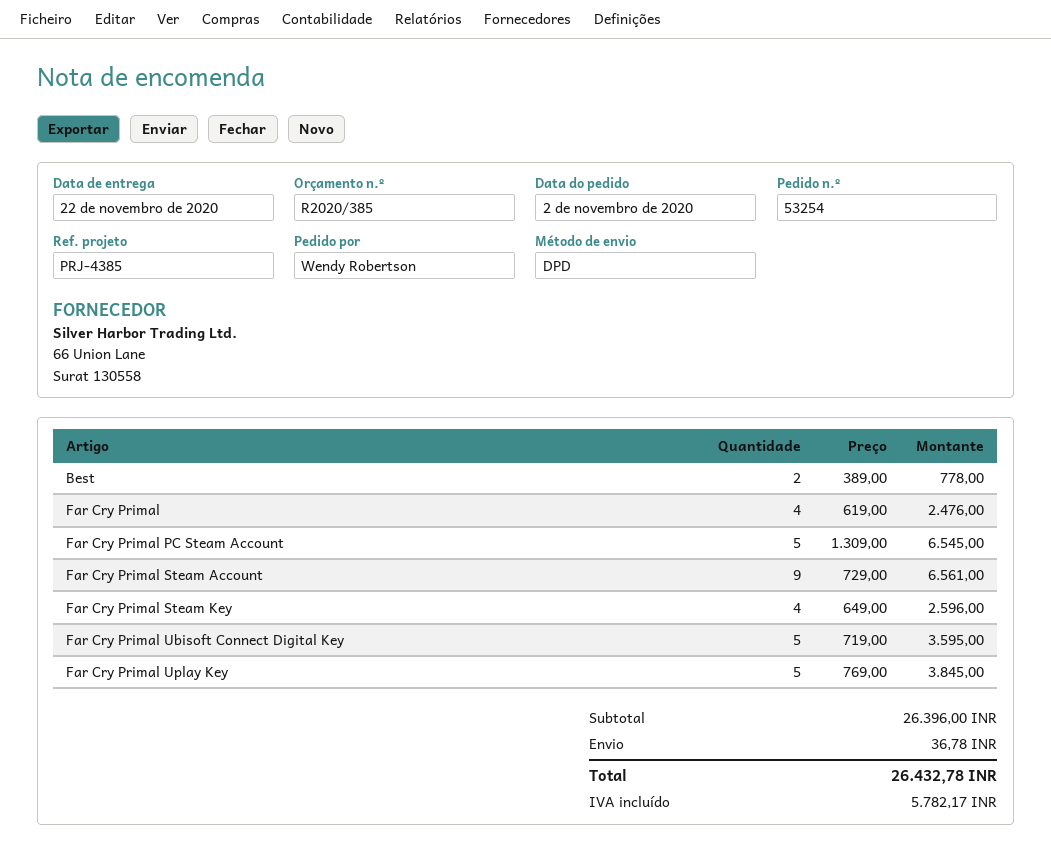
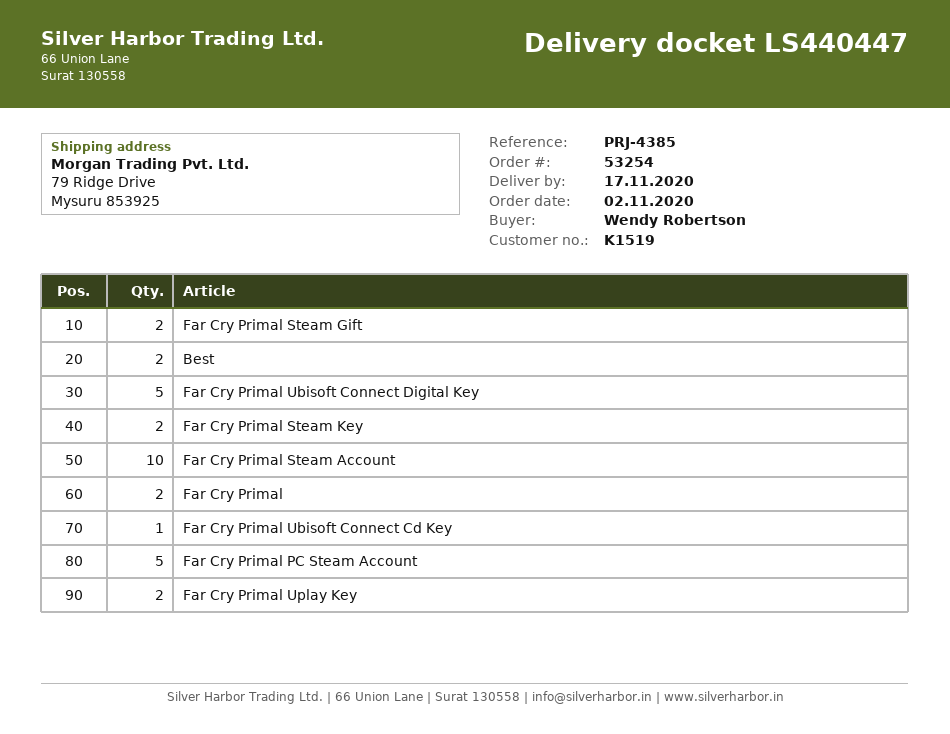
delivery date: 2020-11-22 -> 2020-11-17
Far Cry Primal: 4 -> 2
Far Cry Primal Steam Account: 9 -> 10
Far Cry Primal Steam Key: 4 -> 2
Far Cry Primal Uplay Key: 5 -> 2
Far Cry Primal Steam Gift: none -> 2
Far Cry Primal Ubisoft Connect Cd Key: none -> 1

